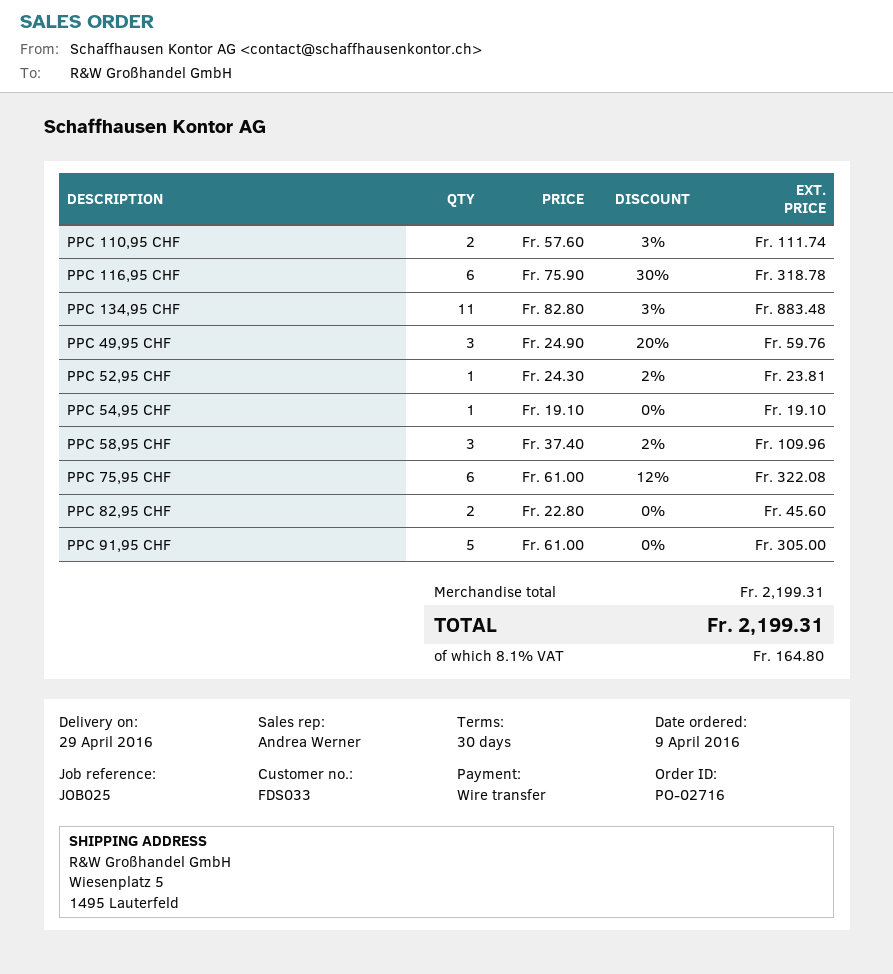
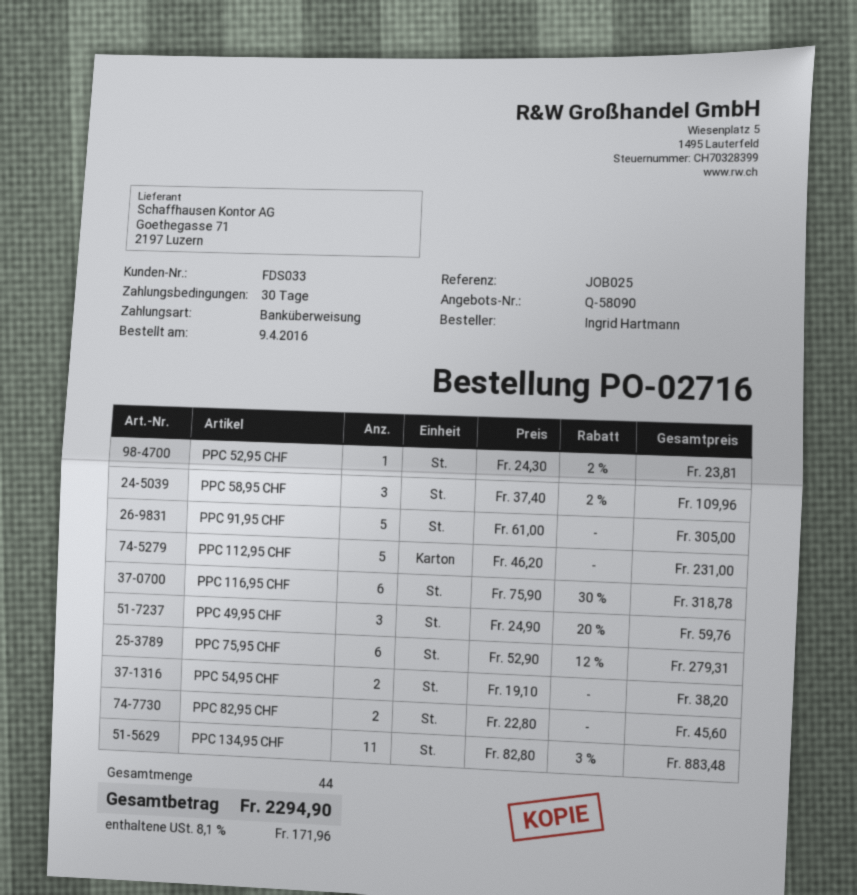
PPC 110,95 CHF: 2 x 57.60 - 3% = 111.74 -> none
PPC 54,95 CHF: 1 x 19.10 = 19.10 -> 2 x 19.10 = 38.20
PPC 75,95 CHF: 6 x 61.00 - 12% = 322.08 -> 6 x 52.90 - 12% = 279.31
PPC 112,95 CHF: none -> 5 x 46.20 = 231.00
tax: 8.1% = 164.80 -> 8.1% = 171.96
total: 2199.31 -> 2294.90

